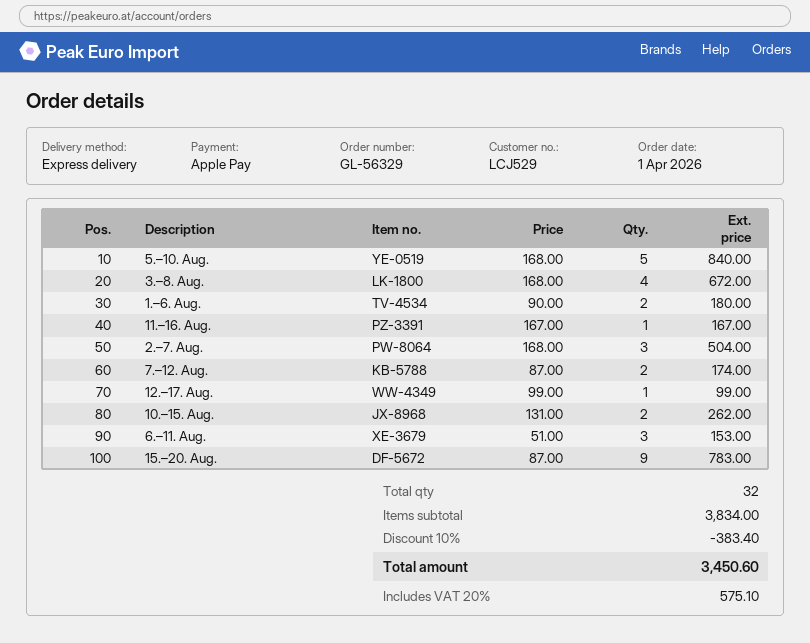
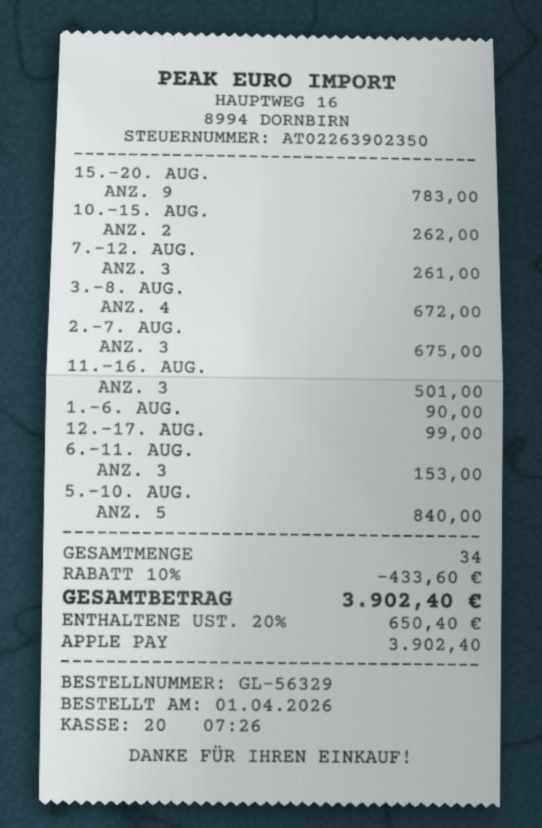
1.–6. Aug.: 2 for 180.00 -> 1 for 90.00
11.–16. Aug.: 1 for 167.00 -> 3 for 501.00
2.–7. Aug.: 3 for 504.00 -> 3 for 675.00
7.–12. Aug.: 2 for 174.00 -> 3 for 261.00
total quantity: 32 -> 34
discount: 10% = 383.40 -> 10% = 433.60
tax: 20% = 575.10 -> 20% = 650.40
total: 3450.60 -> 3902.40

